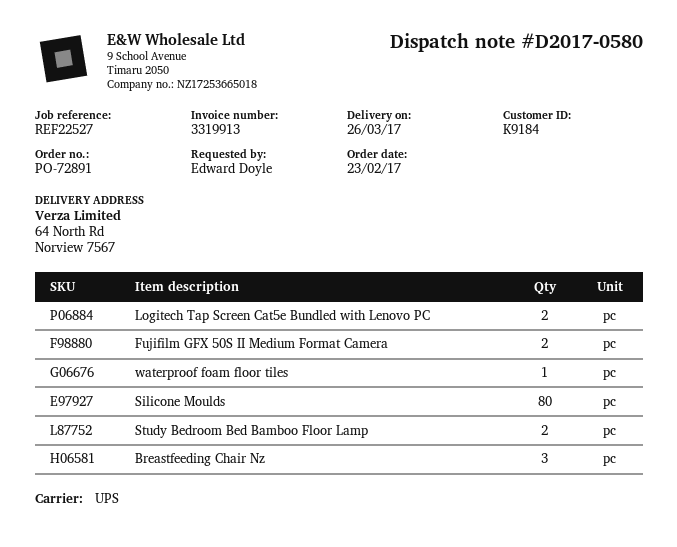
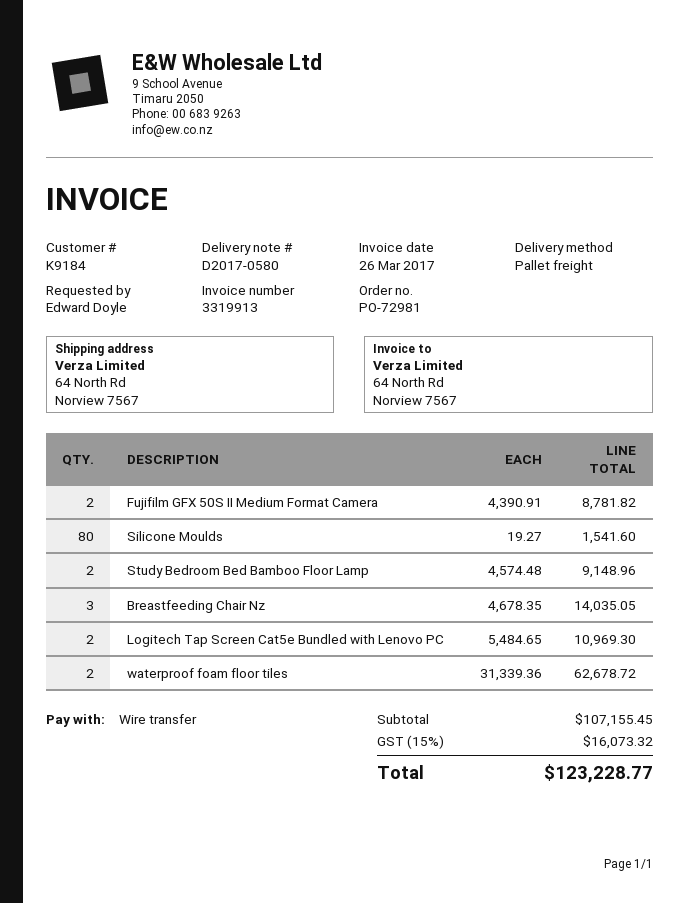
order number: PO-72891 -> PO-72981
shipping method: UPS -> pallet freight
waterproof foam floor tiles: 1 -> 2

